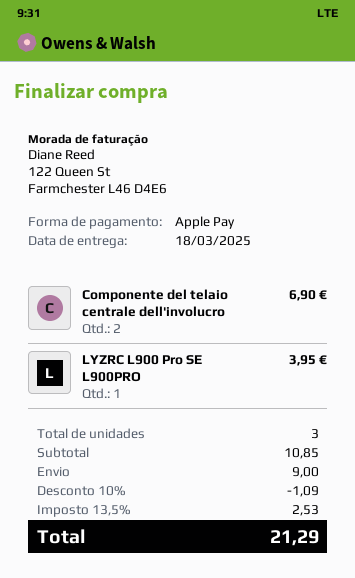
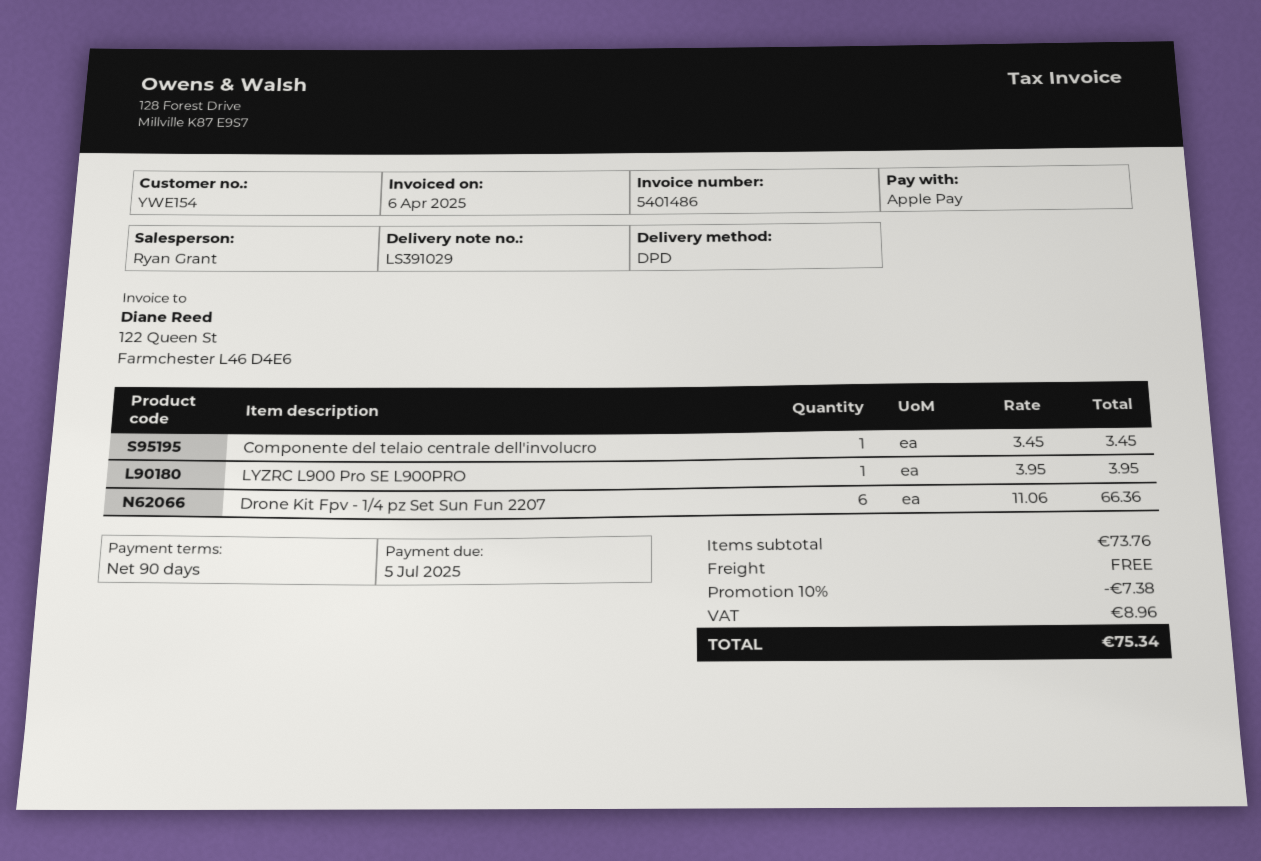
Componente del telaio centrale dell'involucro: 2 for 6.90 -> 1 for 3.45
Drone Kit Fpv - 1/4 pz Set Sun Fun 2207: none -> 6 for 66.36
subtotal: 10.85 -> 73.76
discount: 10% = 1.09 -> 10% = 7.38
shipping: 9.00 -> 0.00
tax: 2.53 -> 8.96
total: 21.29 -> 75.34

